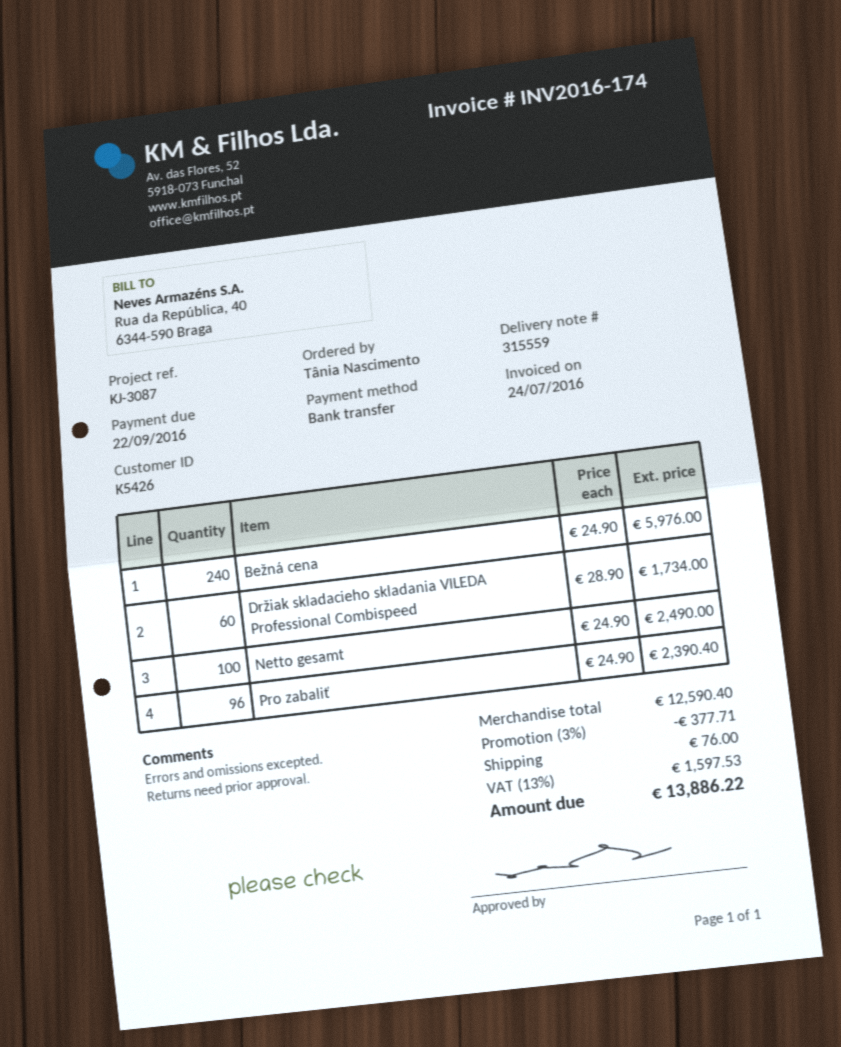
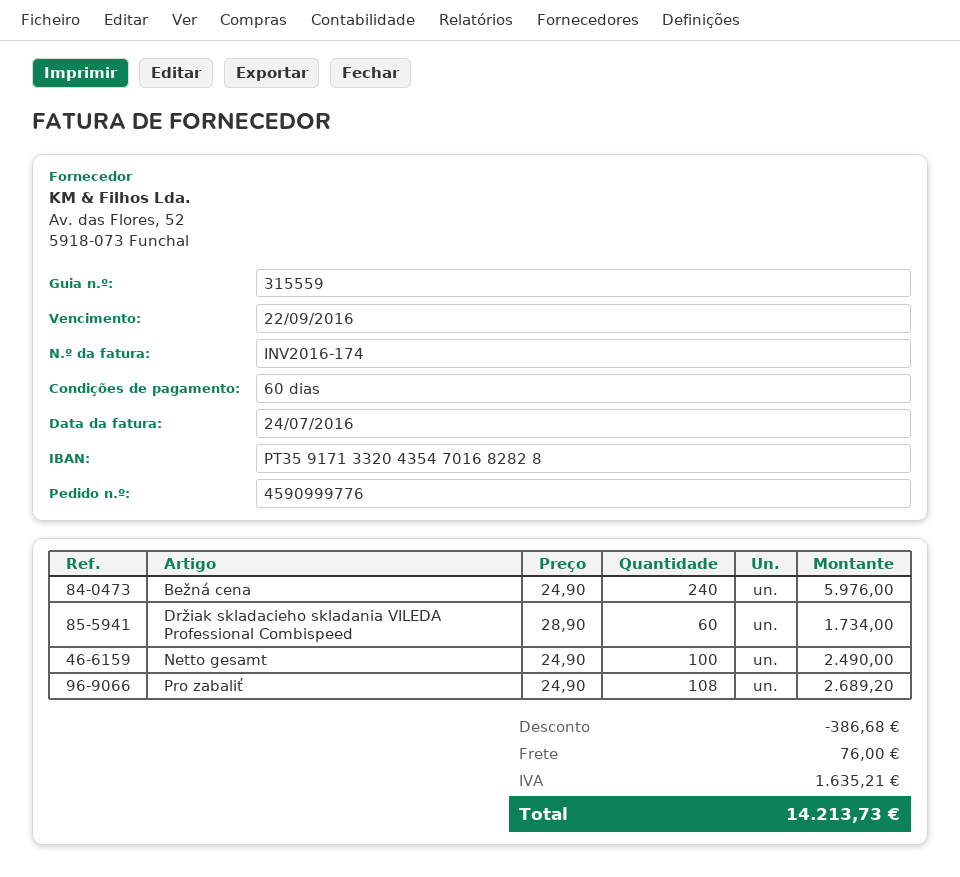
Pro zabaliť: 96 x 24.90 = 2390.40 -> 108 x 24.90 = 2689.20
discount: 377.71 -> 386.68
tax: 1597.53 -> 1635.21
total: 13886.22 -> 14213.73

